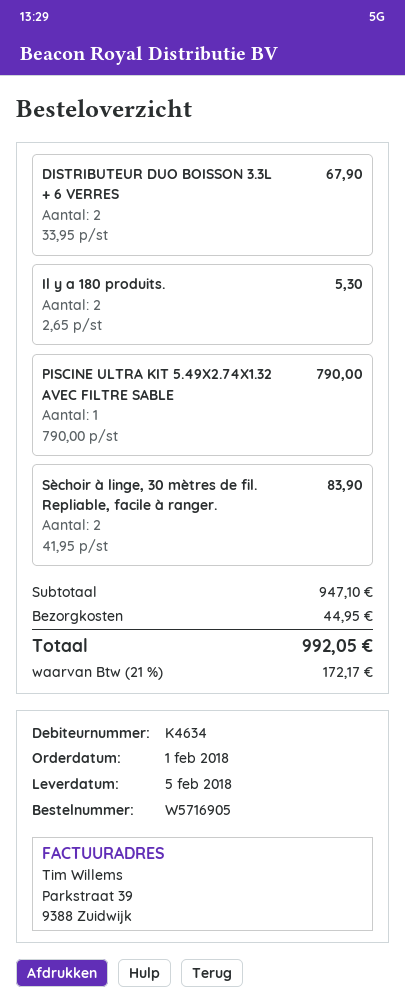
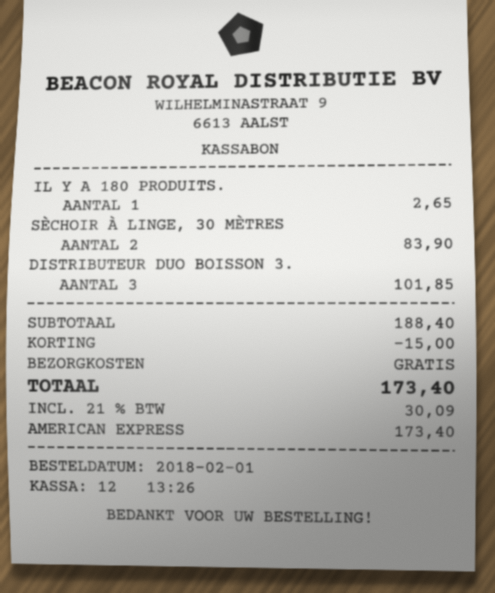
DISTRIBUTEUR DUO BOISSON 3.3L + 6 VERRES: 2 for 67.90 -> 3 for 101.85
Il y a 180 produits.: 2 for 5.30 -> 1 for 2.65
PISCINE ULTRA KIT 5.49X2.74X1.32 AVEC FILTRE SABLE: 1 for 790.00 -> none
subtotal: 947.10 -> 188.40
discount: none -> 15.00
shipping: 44.95 -> 0.00
tax: 21% = 172.17 -> 21% = 30.09
total: 992.05 -> 173.40

